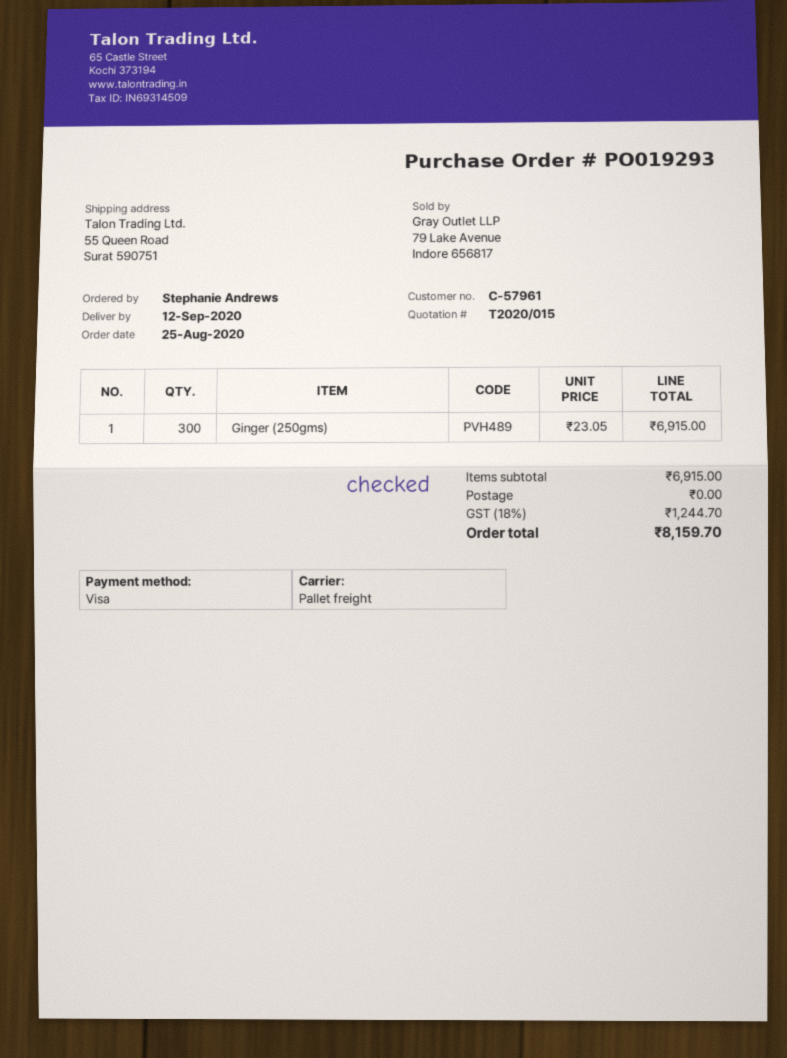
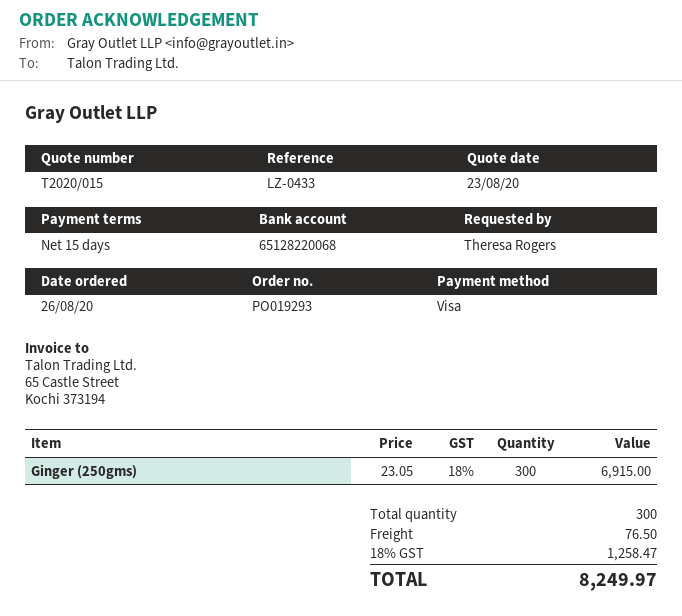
order date: 2020-08-25 -> 2020-08-26
ordered by: Stephanie Andrews -> Theresa Rogers
shipping: 0.00 -> 76.50
tax: 18% = 1244.70 -> 18% = 1258.47
total: 8159.70 -> 8249.97

